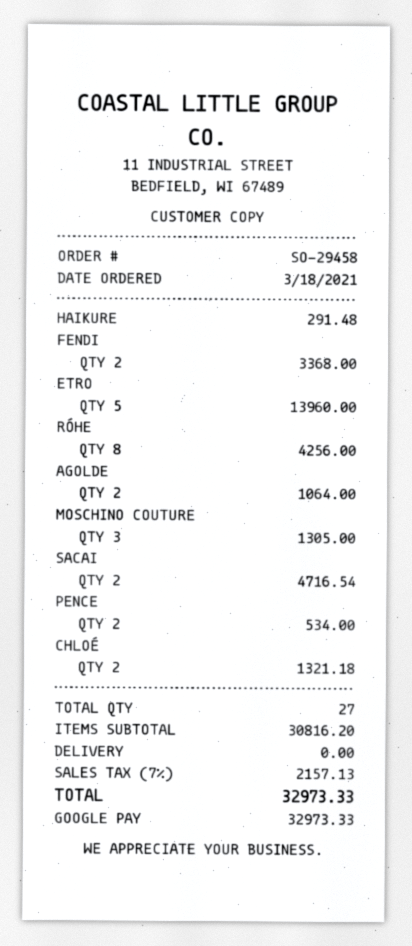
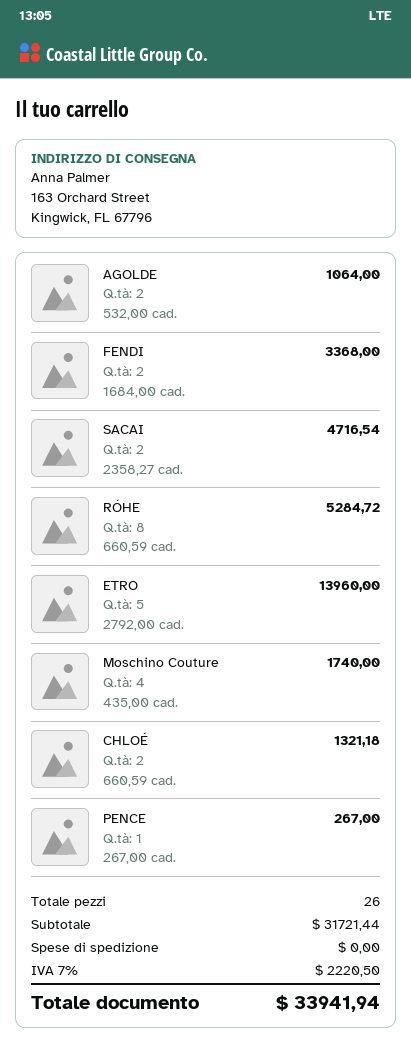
HAIKURE: 1 for 291.48 -> none
RÓHE: 8 for 4256.00 -> 8 for 5284.72
MOSCHINO COUTURE: 3 for 1305.00 -> 4 for 1740.00
PENCE: 2 for 534.00 -> 1 for 267.00
total quantity: 27 -> 26
subtotal: 30816.20 -> 31721.44
tax: 7% = 2157.13 -> 7% = 2220.50
total: 32973.33 -> 33941.94

